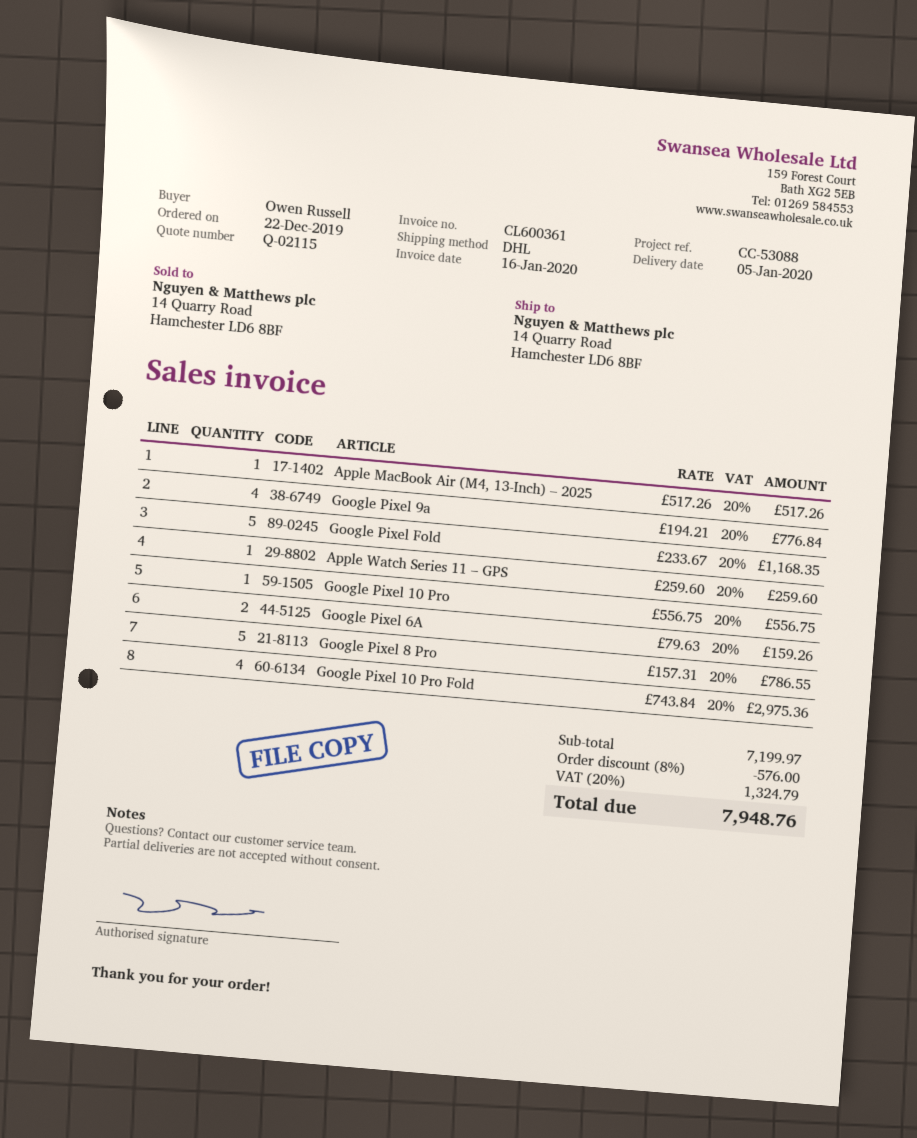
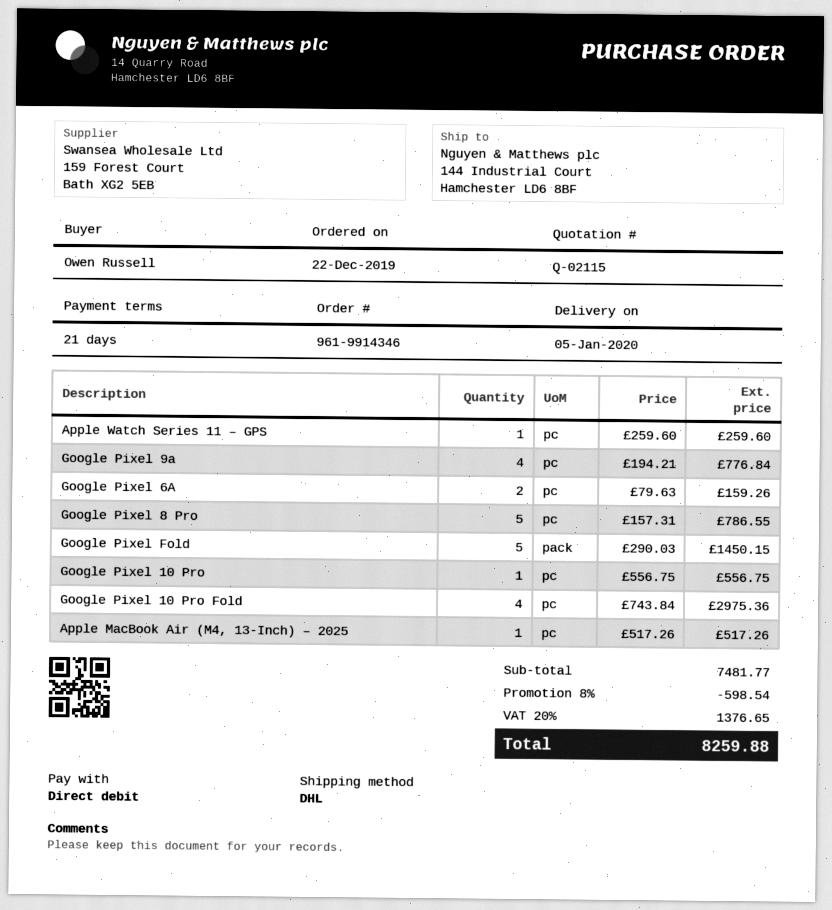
ship to: 14 Quarry Road, Hamchester LD6 8BF -> 144 Industrial Court, Hamchester LD6 8BF
Google Pixel Fold: 5 x 233.67 = 1168.35 -> 5 x 290.03 = 1450.15
subtotal: 7199.97 -> 7481.77
discount: 8% = 576.00 -> 8% = 598.54
tax: 20% = 1324.79 -> 20% = 1376.65
total: 7948.76 -> 8259.88

